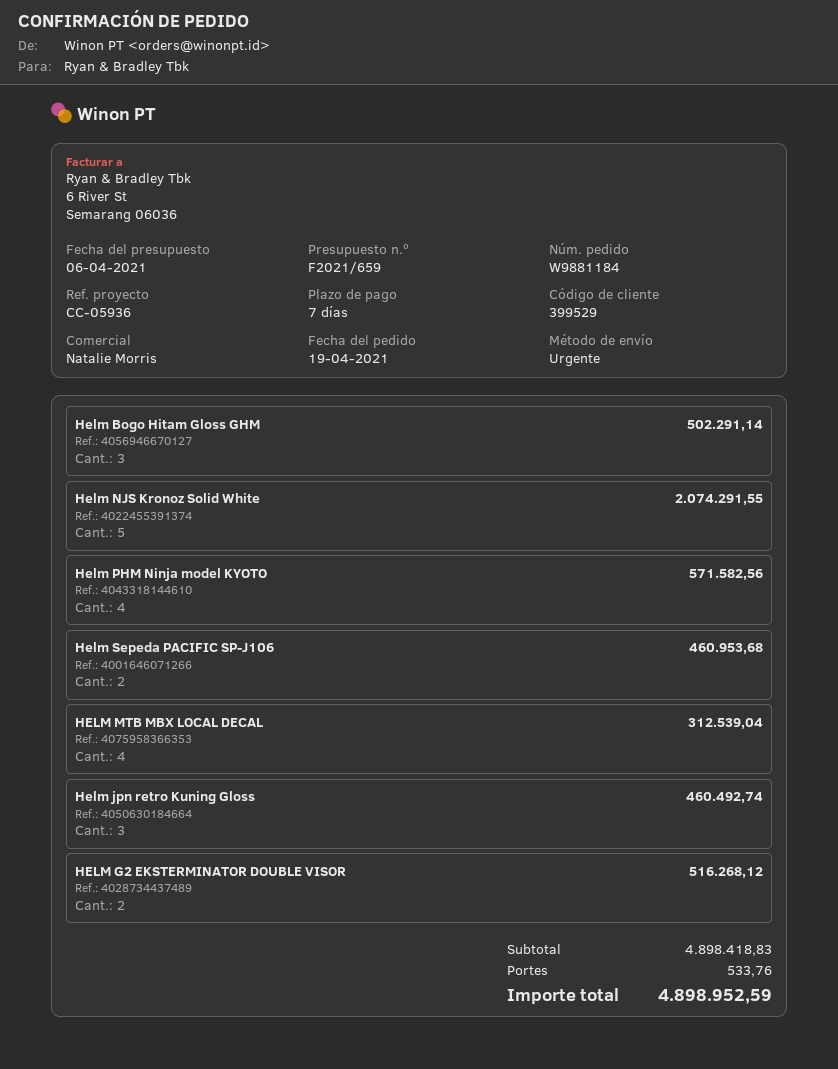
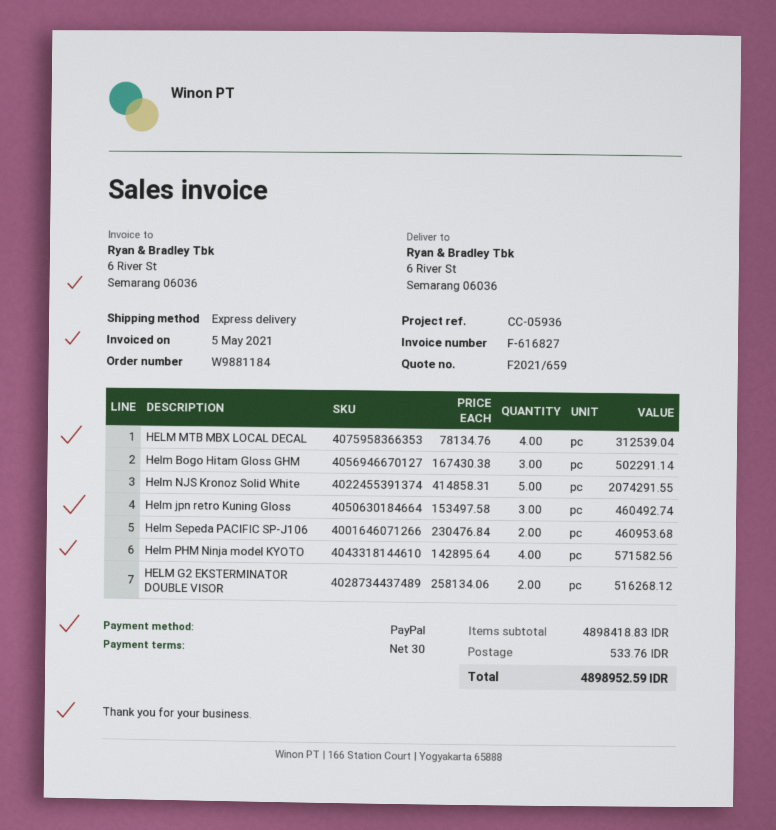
payment terms: 7 days -> 30 days

